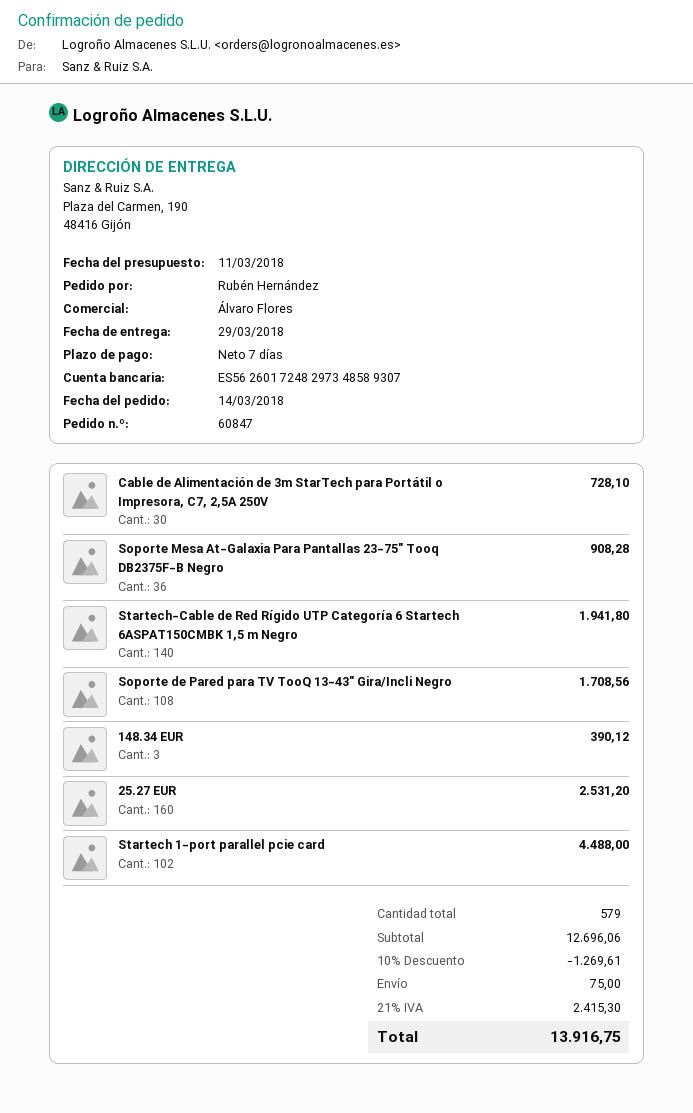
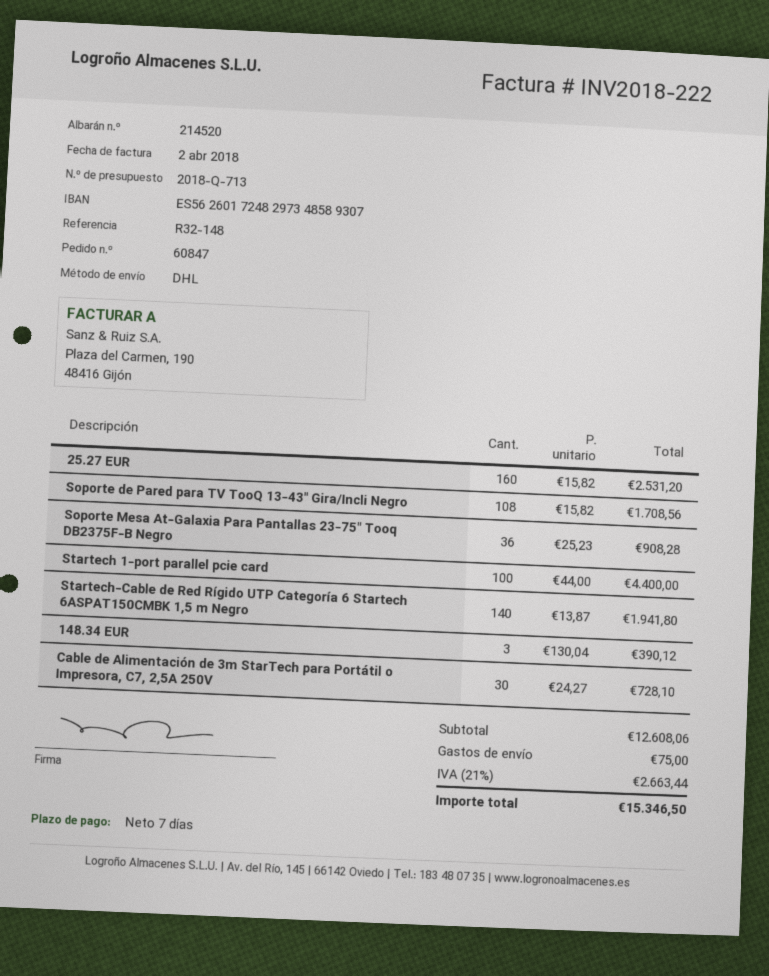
Startech 1-port parallel pcie card: 102 for 4488.00 -> 100 for 4400.00
subtotal: 12696.06 -> 12608.06
discount: 10% = 1269.61 -> none
tax: 21% = 2415.30 -> 21% = 2663.44
total: 13916.75 -> 15346.50

